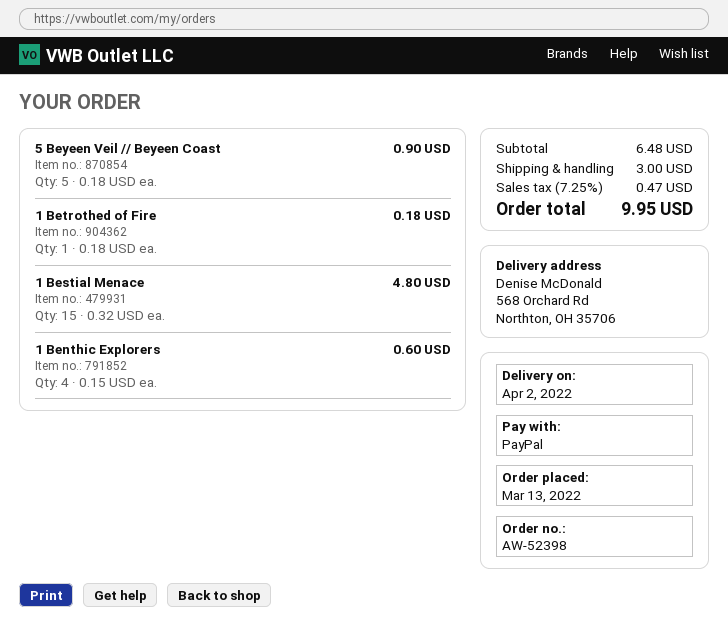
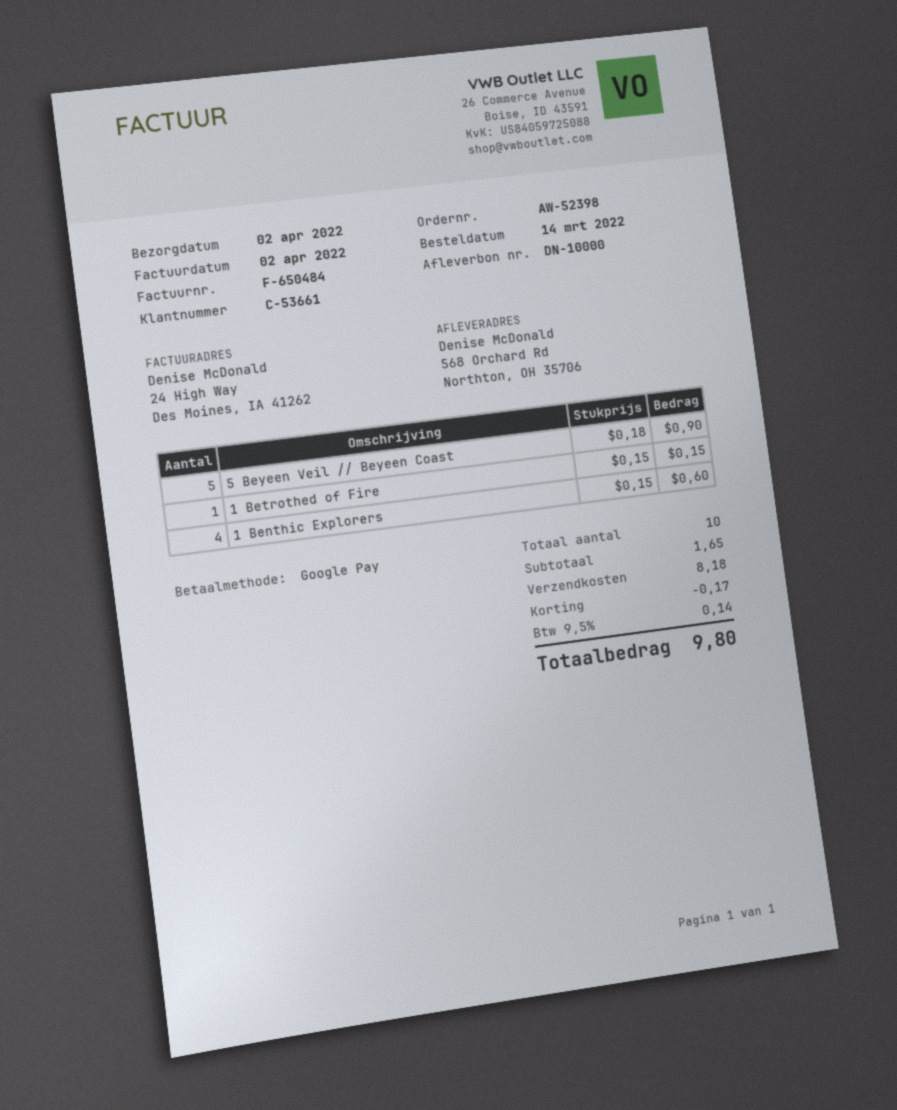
order date: 2022-03-13 -> 2022-03-14
payment method: PayPal -> Google Pay
1 Betrothed of Fire: 1 x 0.18 = 0.18 -> 1 x 0.15 = 0.15
1 Bestial Menace: 15 x 0.32 = 4.80 -> none
subtotal: 6.48 -> 1.65
discount: none -> 0.17
shipping: 3.00 -> 8.18
tax: 7.25% = 0.47 -> 9.5% = 0.14
total: 9.95 -> 9.80

